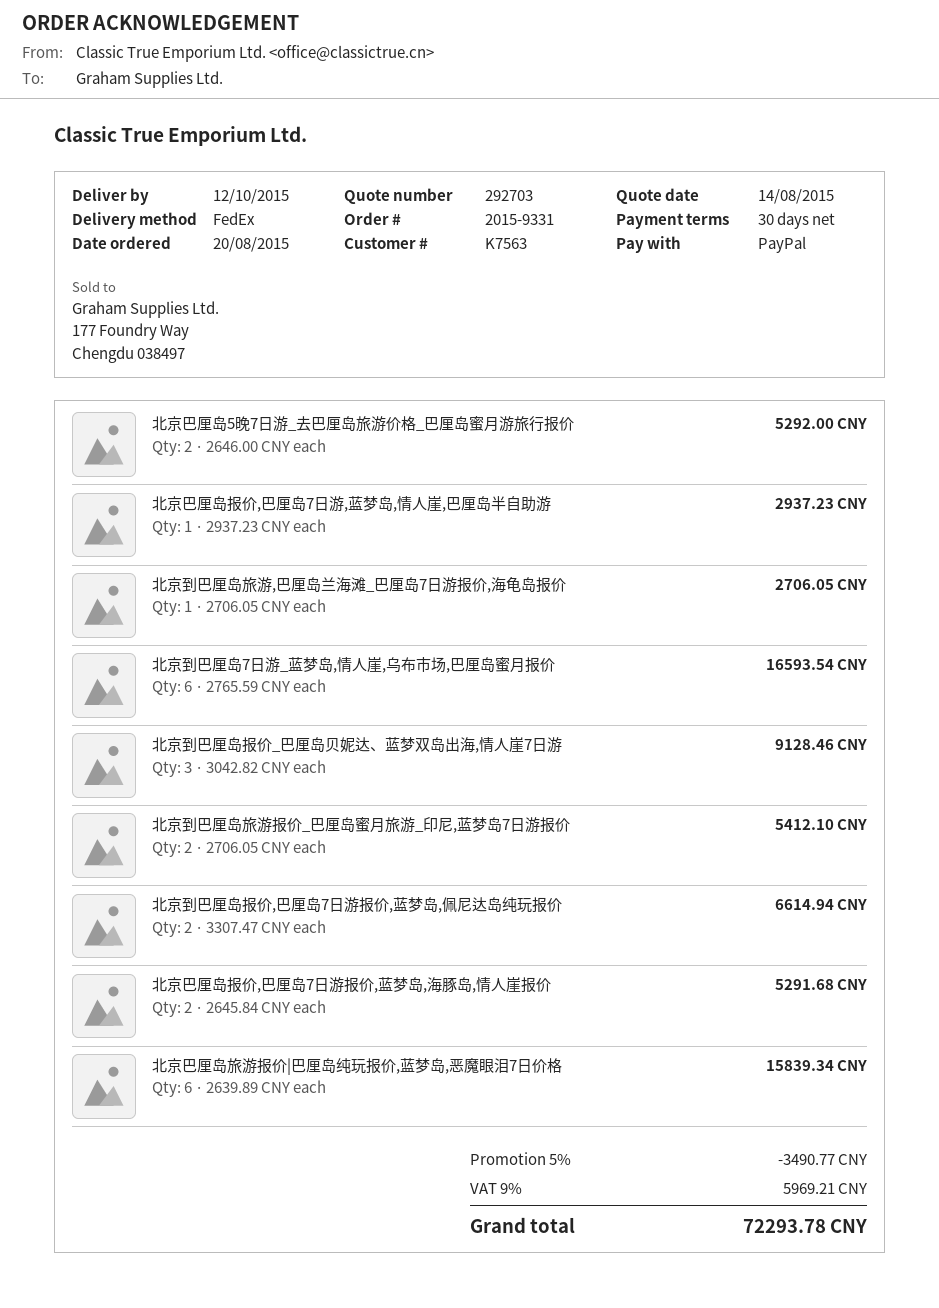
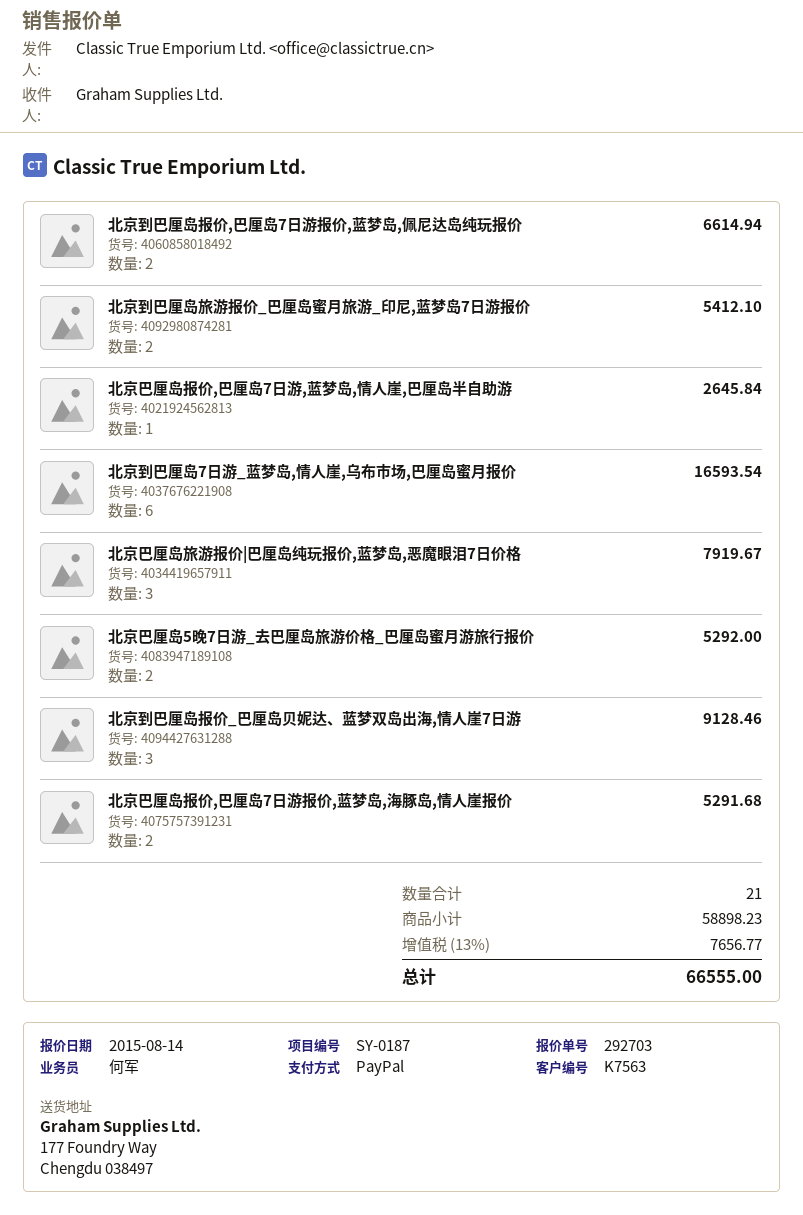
北京巴厘岛报价,巴厘岛7日游,蓝梦岛,情人崖,巴厘岛半自助游: 1 for 2937.23 -> 1 for 2645.84
北京到巴厘岛旅游,巴厘岛兰海滩_巴厘岛7日游报价,海龟岛报价: 1 for 2706.05 -> none
北京巴厘岛旅游报价|巴厘岛纯玩报价,蓝梦岛,恶魔眼泪7日价格: 6 for 15839.34 -> 3 for 7919.67
discount: 5% = 3490.77 -> none
tax: 9% = 5969.21 -> 13% = 7656.77
total: 72293.78 -> 66555.00

